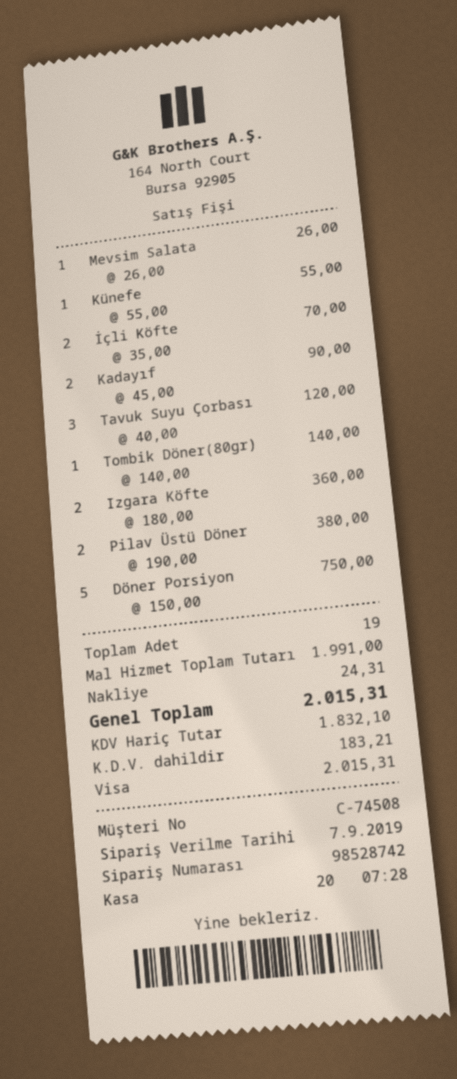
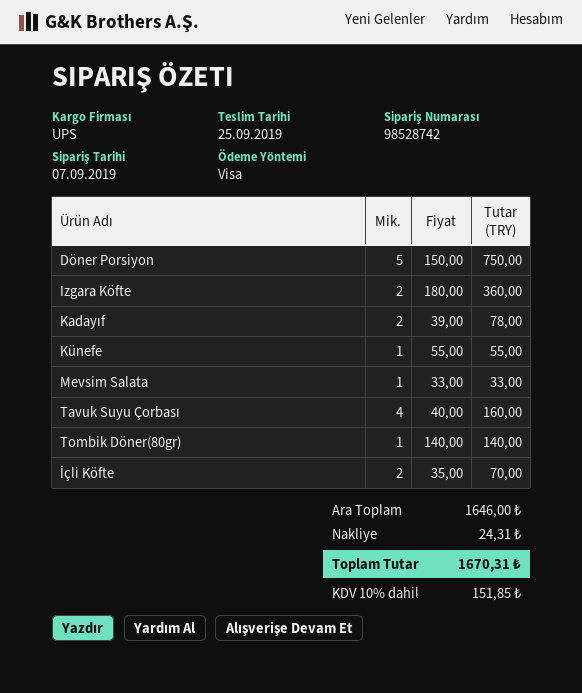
Mevsim Salata: 1 x 26.00 = 26.00 -> 1 x 33.00 = 33.00
Kadayıf: 2 x 45.00 = 90.00 -> 2 x 39.00 = 78.00
Tavuk Suyu Çorbası: 3 x 40.00 = 120.00 -> 4 x 40.00 = 160.00
Pilav Üstü Döner: 2 x 190.00 = 380.00 -> none
subtotal: 1991.00 -> 1646.00
tax: 183.21 -> 151.85
total: 2015.31 -> 1670.31

